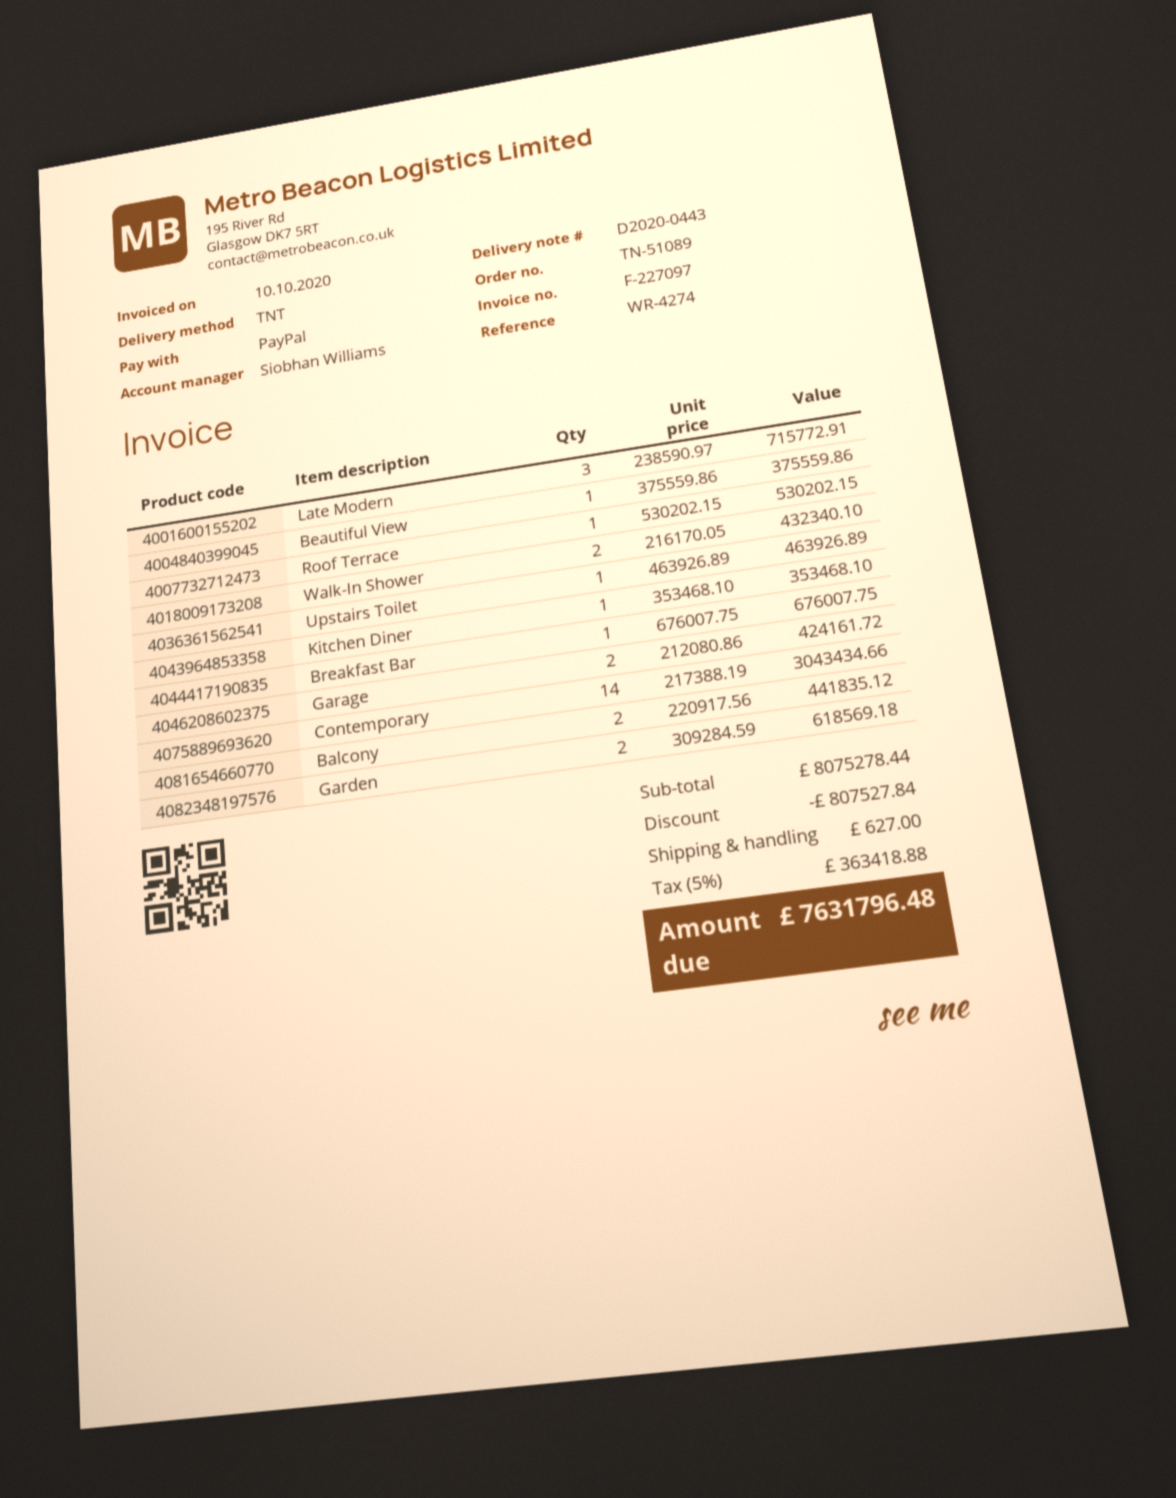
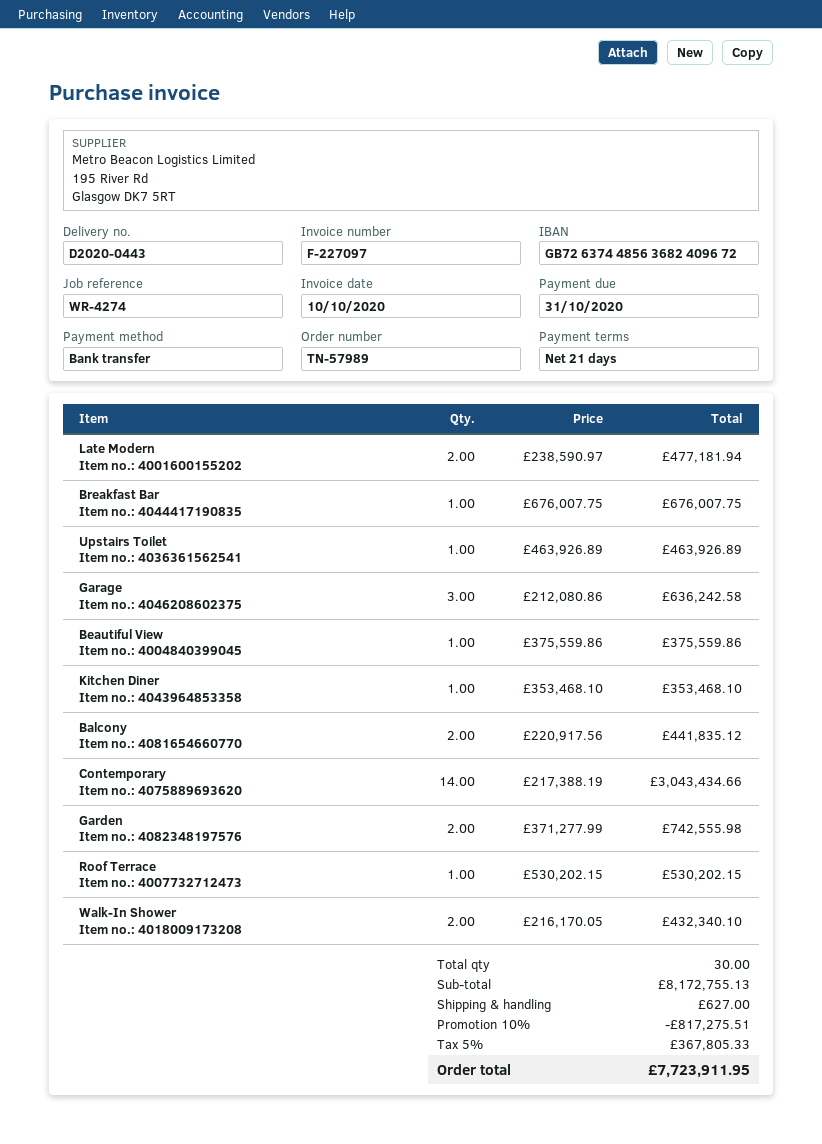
order number: TN-51089 -> TN-57989
payment method: PayPal -> bank transfer
Late Modern: 3 x 238590.97 = 715772.91 -> 2 x 238590.97 = 477181.94
Garage: 2 x 212080.86 = 424161.72 -> 3 x 212080.86 = 636242.58
Garden: 2 x 309284.59 = 618569.18 -> 2 x 371277.99 = 742555.98
subtotal: 8075278.44 -> 8172755.13
discount: 807527.84 -> 817275.51
tax: 5% = 363418.88 -> 5% = 367805.33
total: 7631796.48 -> 7723911.95

